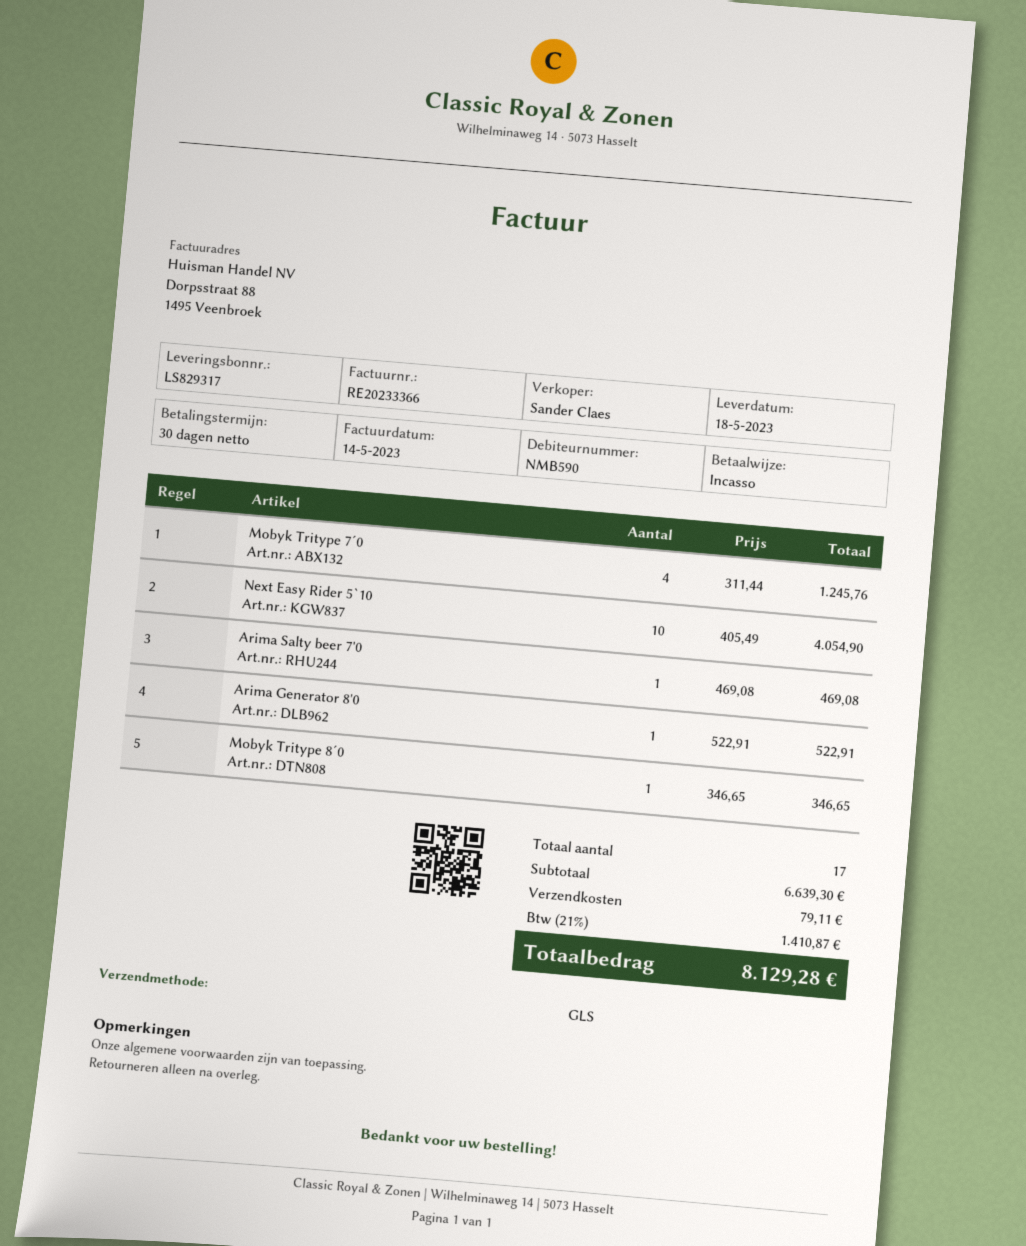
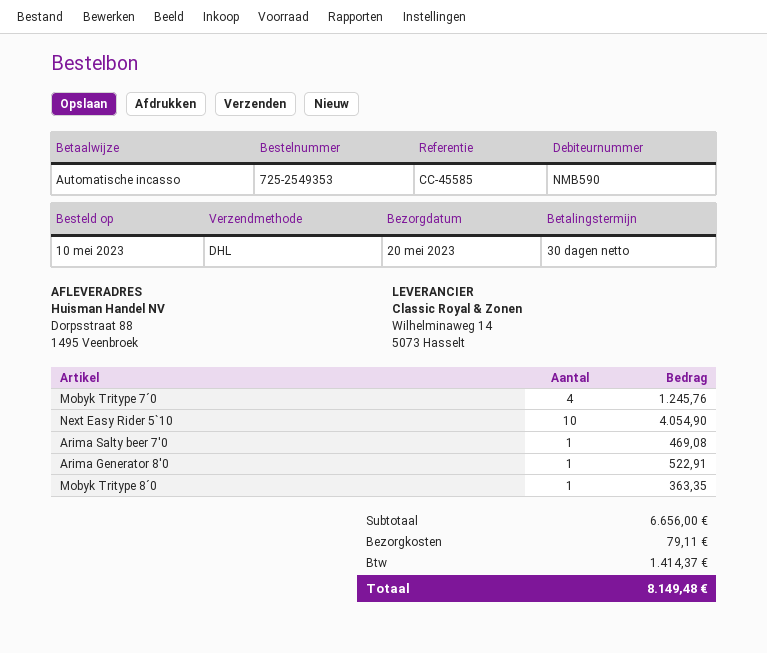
delivery date: 2023-05-18 -> 2023-05-20
shipping method: GLS -> DHL
Mobyk Tritype 8´0: 1 for 346.65 -> 1 for 363.35
subtotal: 6639.30 -> 6656.00
tax: 1410.87 -> 1414.37
total: 8129.28 -> 8149.48

